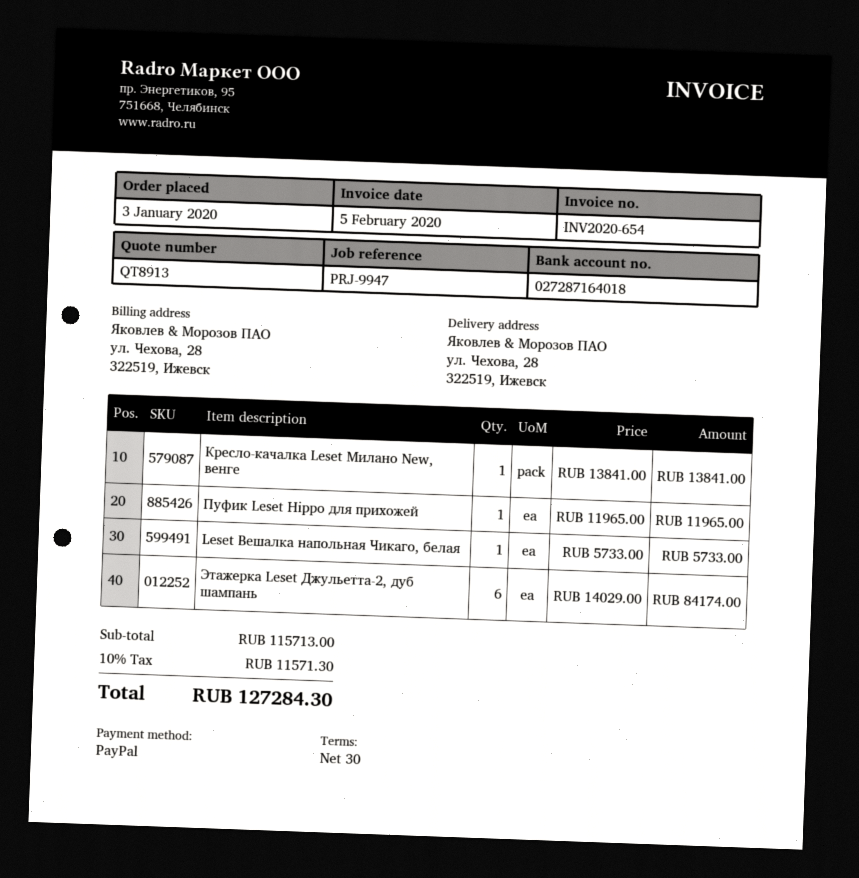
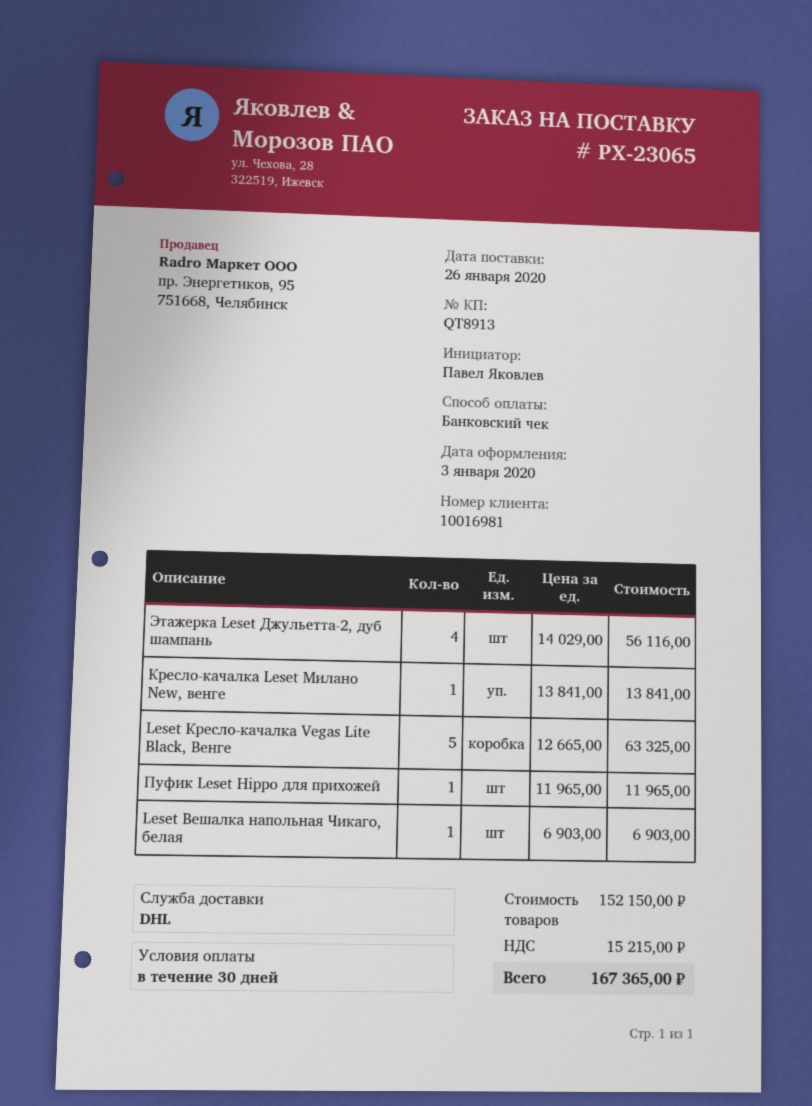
payment method: PayPal -> cheque
Leset Вешалка напольная Чикаго, белая: 1 x 5733.00 = 5733.00 -> 1 x 6903.00 = 6903.00
Этажерка Leset Джульетта-2, дуб шампань: 6 x 14029.00 = 84174.00 -> 4 x 14029.00 = 56116.00
Leset Кресло-качалка Vegas Lite Black, Венге: none -> 5 x 12665.00 = 63325.00
subtotal: 115713.00 -> 152150.00
tax: 11571.30 -> 15215.00
total: 127284.30 -> 167365.00

